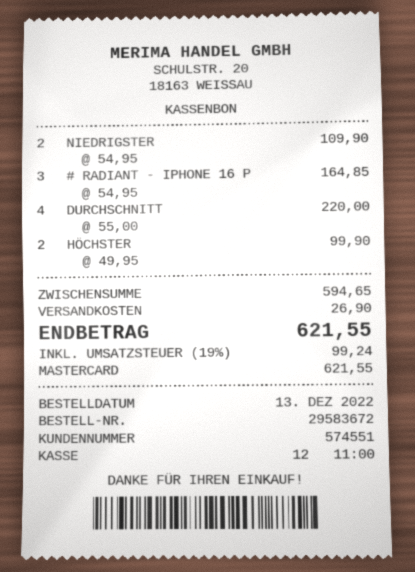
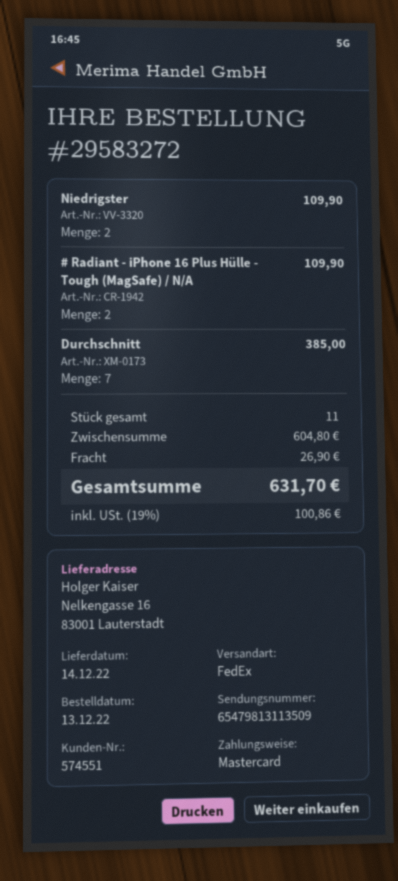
order number: 29583672 -> 29583272
# RADIANT - IPHONE 16 P: 3 for 164.85 -> 2 for 109.90
DURCHSCHNITT: 4 for 220.00 -> 7 for 385.00
HÖCHSTER: 2 for 99.90 -> none
subtotal: 594.65 -> 604.80
tax: 19% = 99.24 -> 19% = 100.86
total: 621.55 -> 631.70

